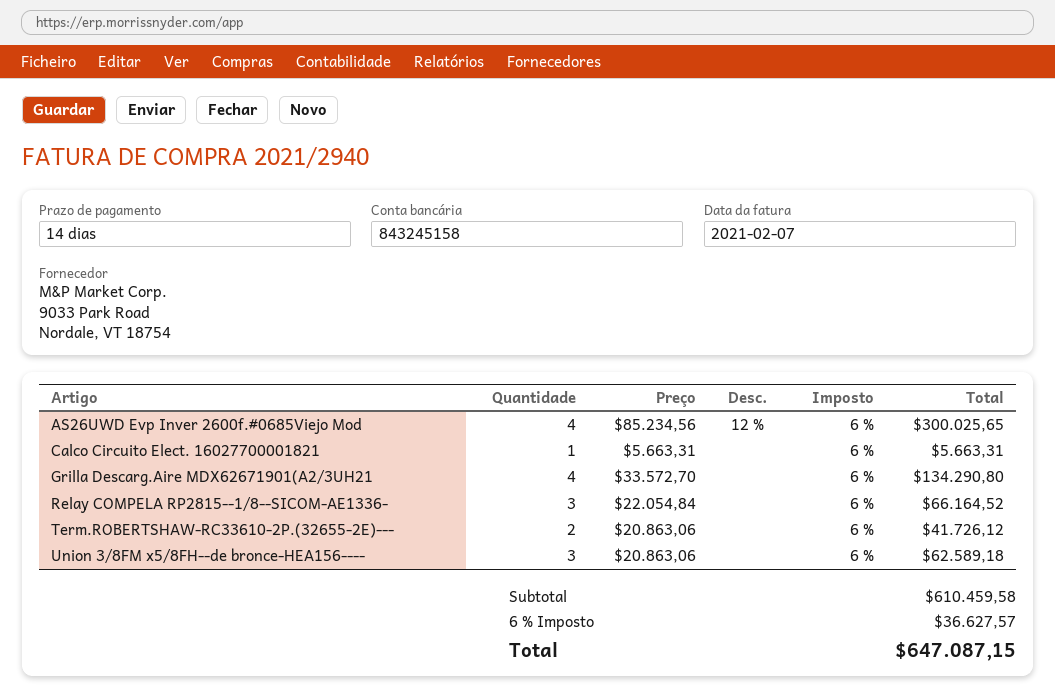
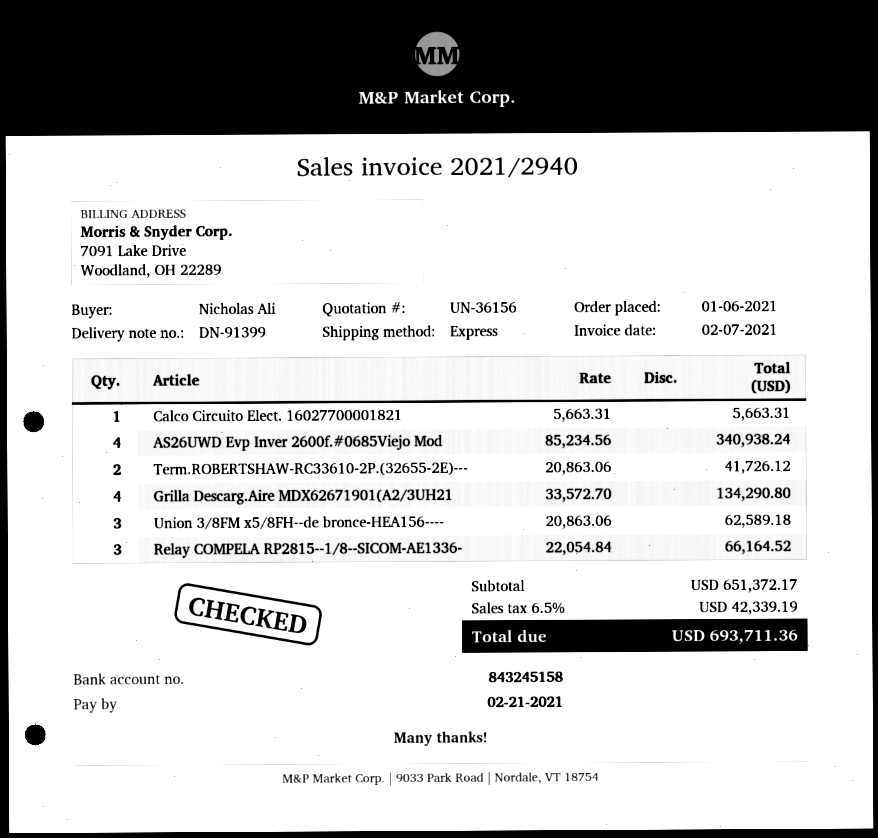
AS26UWD Evp Inver 2600f.#0685Viejo Mod: 4 x 85234.56 - 12% = 300025.65 -> 4 x 85234.56 = 340938.24
subtotal: 610459.58 -> 651372.17
tax: 6% = 36627.57 -> 6.5% = 42339.19
total: 647087.15 -> 693711.36

